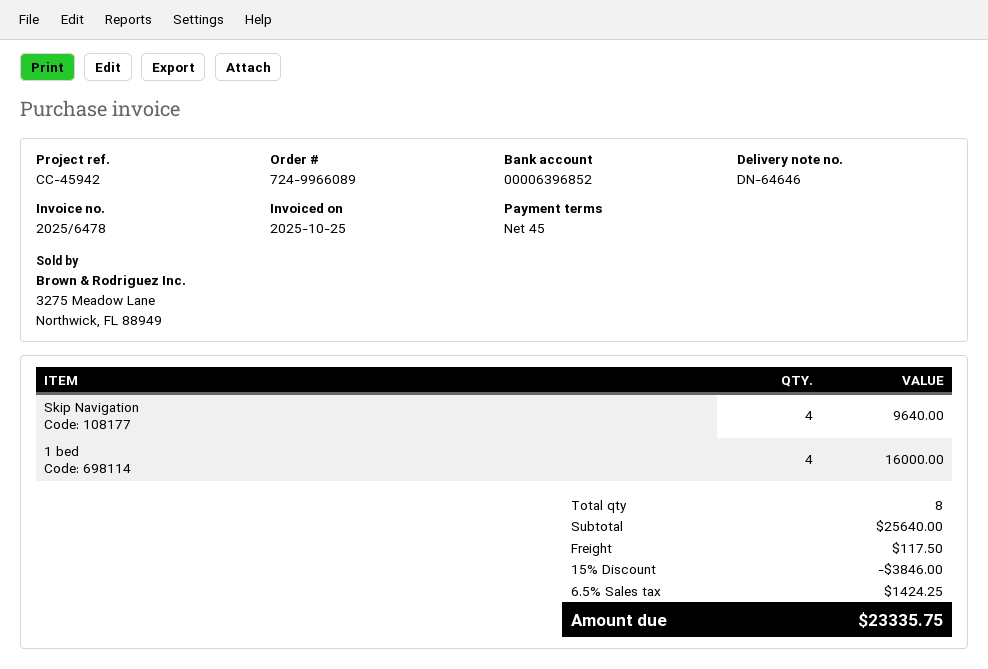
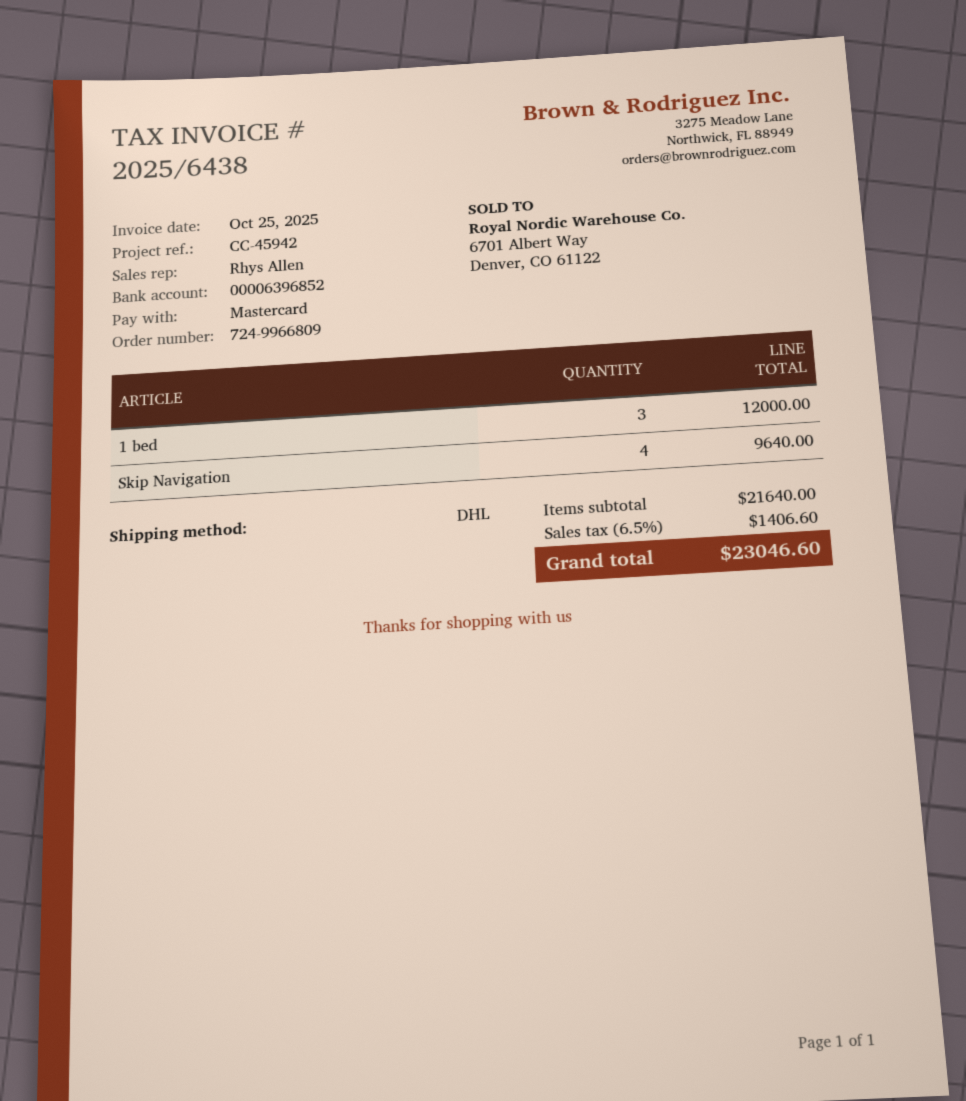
order number: 724-9966089 -> 724-9966809
invoice number: 2025/6478 -> 2025/6438
1 bed: 4 for 16000.00 -> 3 for 12000.00
subtotal: 25640.00 -> 21640.00
discount: 15% = 3846.00 -> none
shipping: 117.50 -> none
tax: 6.5% = 1424.25 -> 6.5% = 1406.60
total: 23335.75 -> 23046.60

